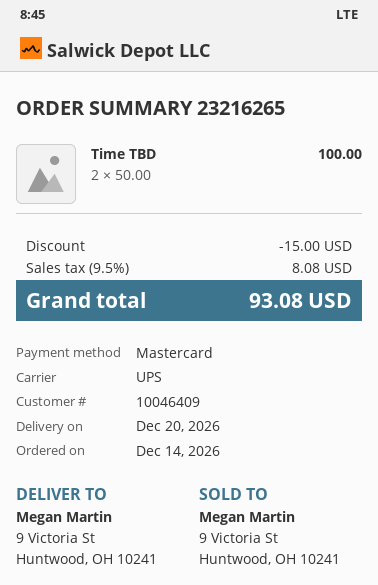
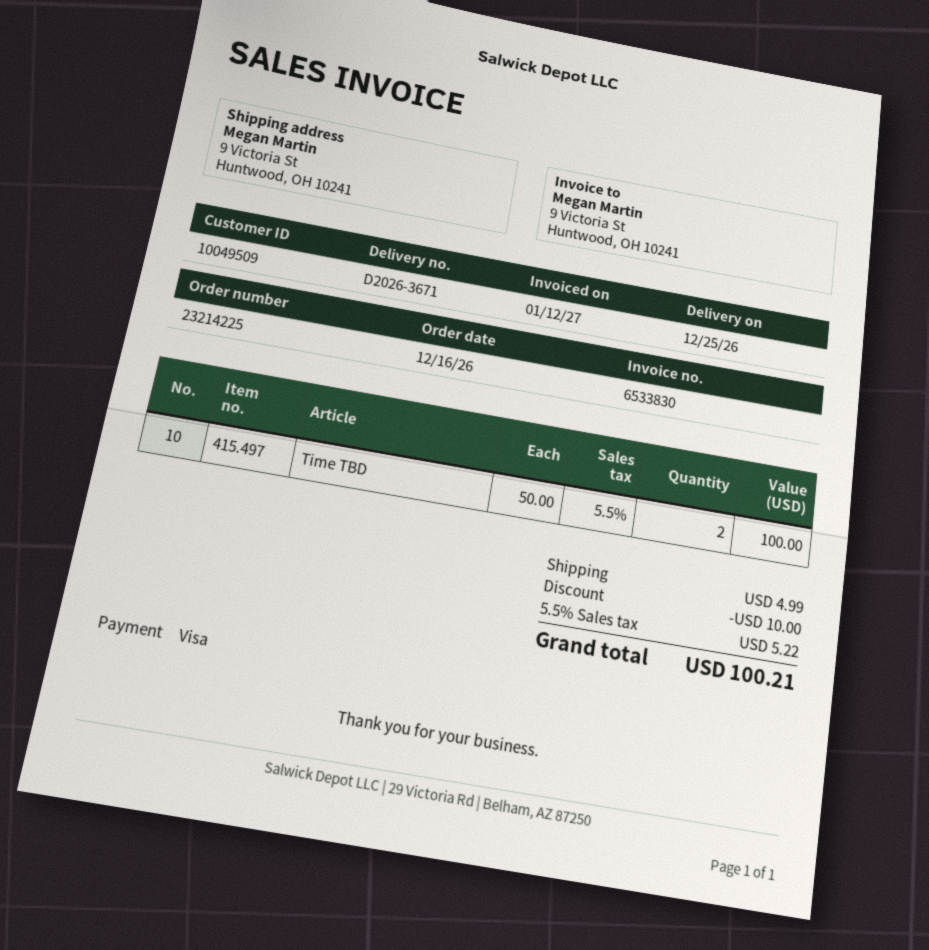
order number: 23216265 -> 23214225
order date: 2026-12-14 -> 2026-12-16
delivery date: 2026-12-20 -> 2026-12-25
customer number: 10046409 -> 10049509
payment method: Mastercard -> Visa
discount: 15.00 -> 10.00
shipping: none -> 4.99
tax: 9.5% = 8.08 -> 5.5% = 5.22
total: 93.08 -> 100.21

